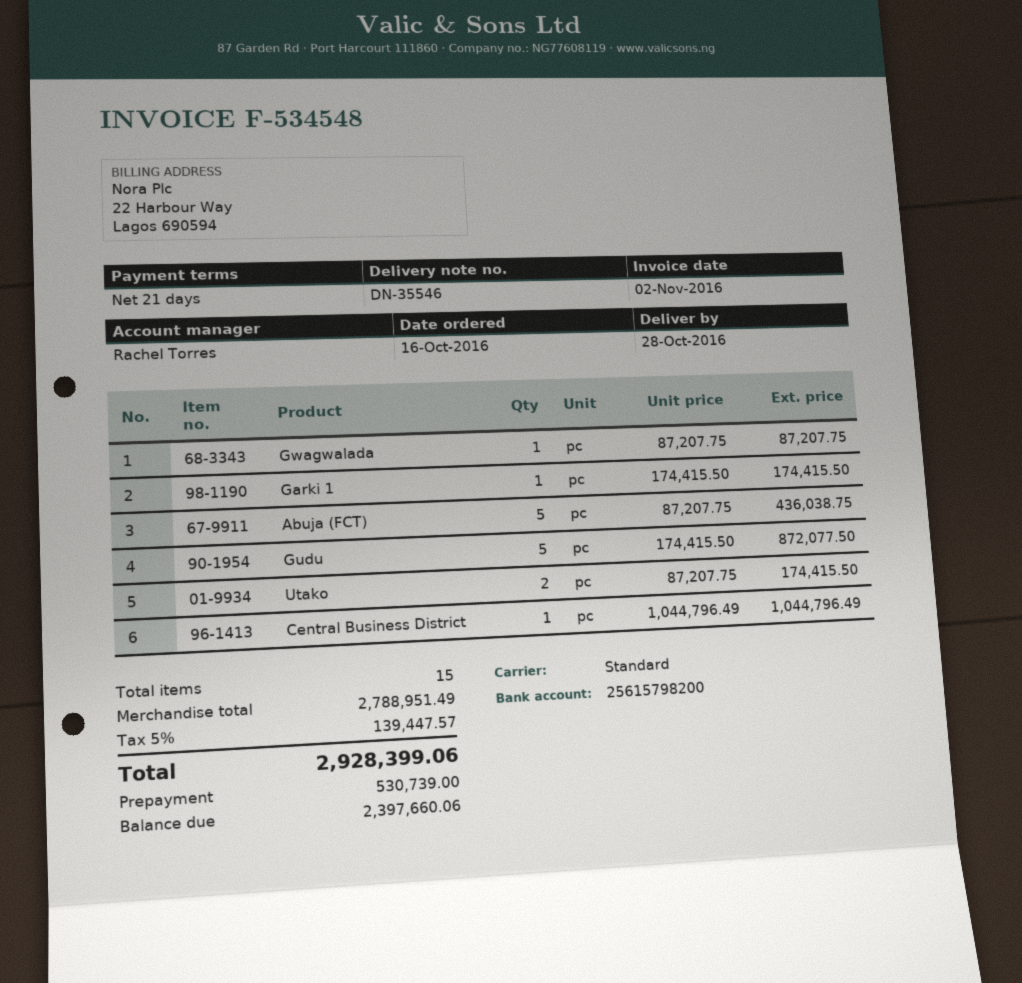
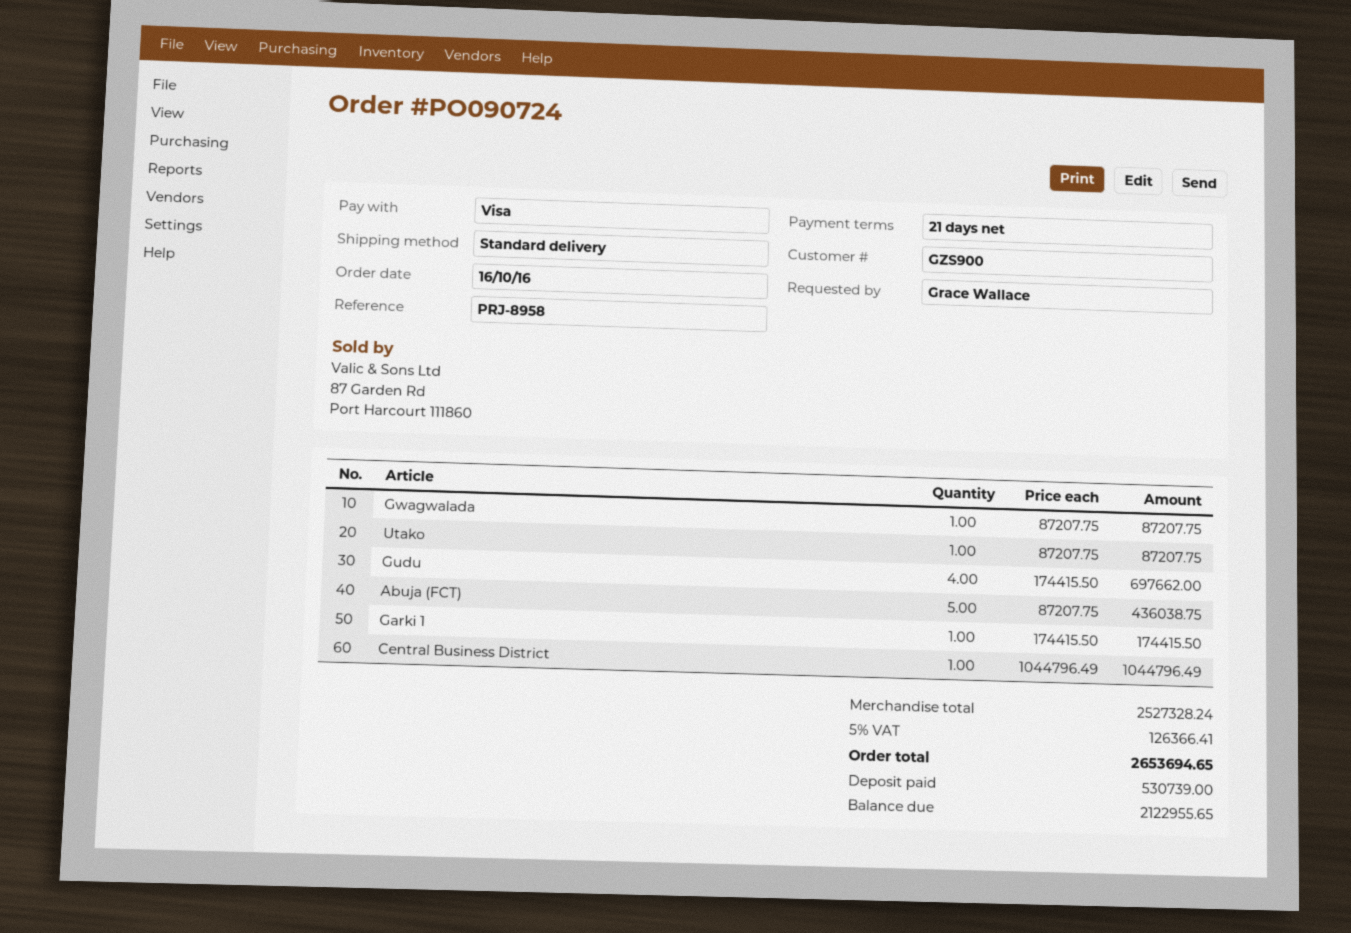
Gudu: 5 x 174415.50 = 872077.50 -> 4 x 174415.50 = 697662.00
Utako: 2 x 87207.75 = 174415.50 -> 1 x 87207.75 = 87207.75
subtotal: 2788951.49 -> 2527328.24
tax: 5% = 139447.57 -> 5% = 126366.41
total: 2928399.06 -> 2653694.65
balance: 2397660.06 -> 2122955.65

